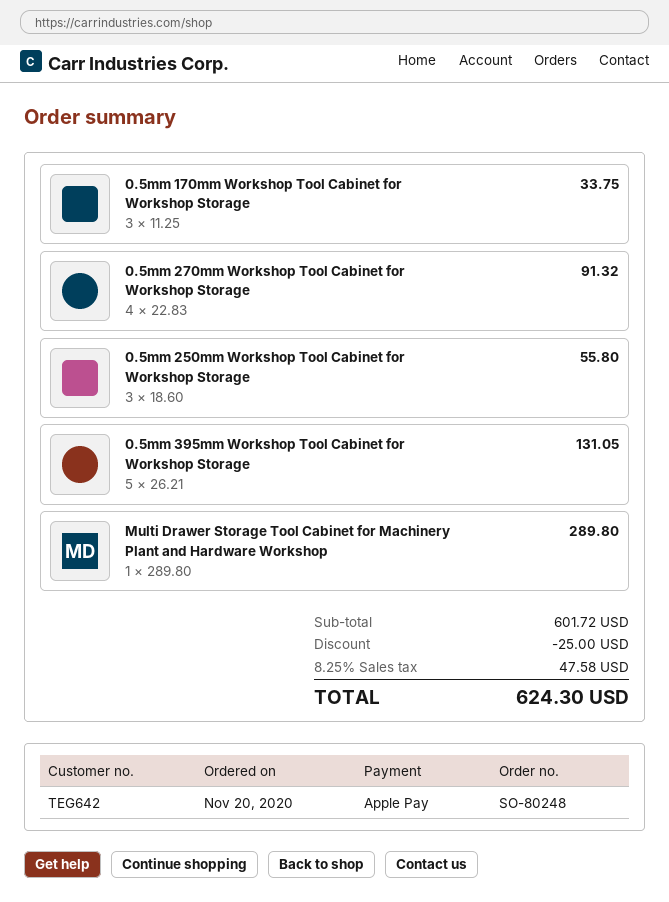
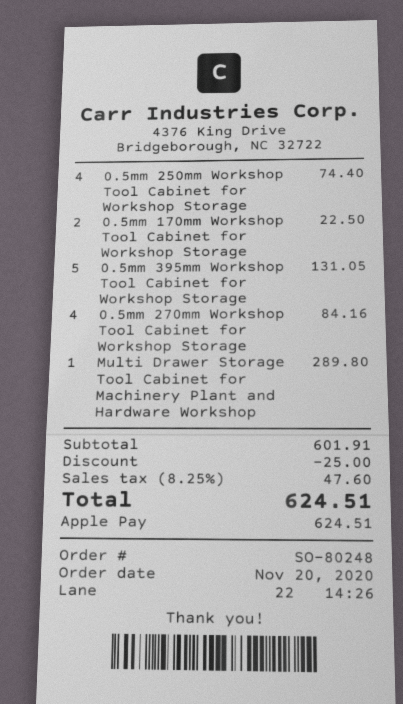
0.5mm 170mm Workshop Tool Cabinet for Workshop Storage: 3 for 33.75 -> 2 for 22.50
0.5mm 270mm Workshop Tool Cabinet for Workshop Storage: 4 for 91.32 -> 4 for 84.16
0.5mm 250mm Workshop Tool Cabinet for Workshop Storage: 3 for 55.80 -> 4 for 74.40
subtotal: 601.72 -> 601.91
tax: 8.25% = 47.58 -> 8.25% = 47.60
total: 624.30 -> 624.51

